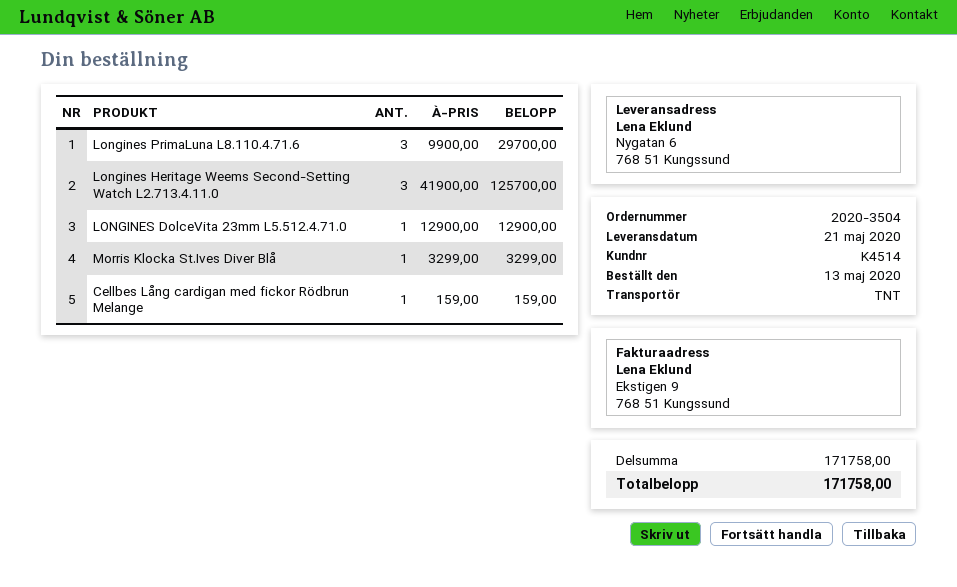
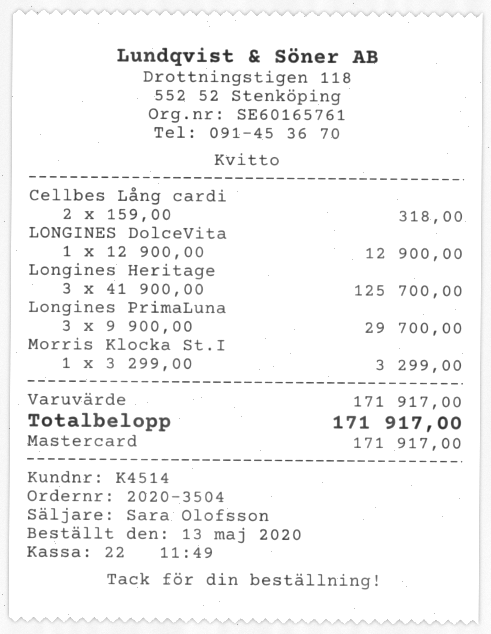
Cellbes Lång cardigan med fickor Rödbrun Melange: 1 x 159.00 = 159.00 -> 2 x 159.00 = 318.00
subtotal: 171758.00 -> 171917.00
total: 171758.00 -> 171917.00

